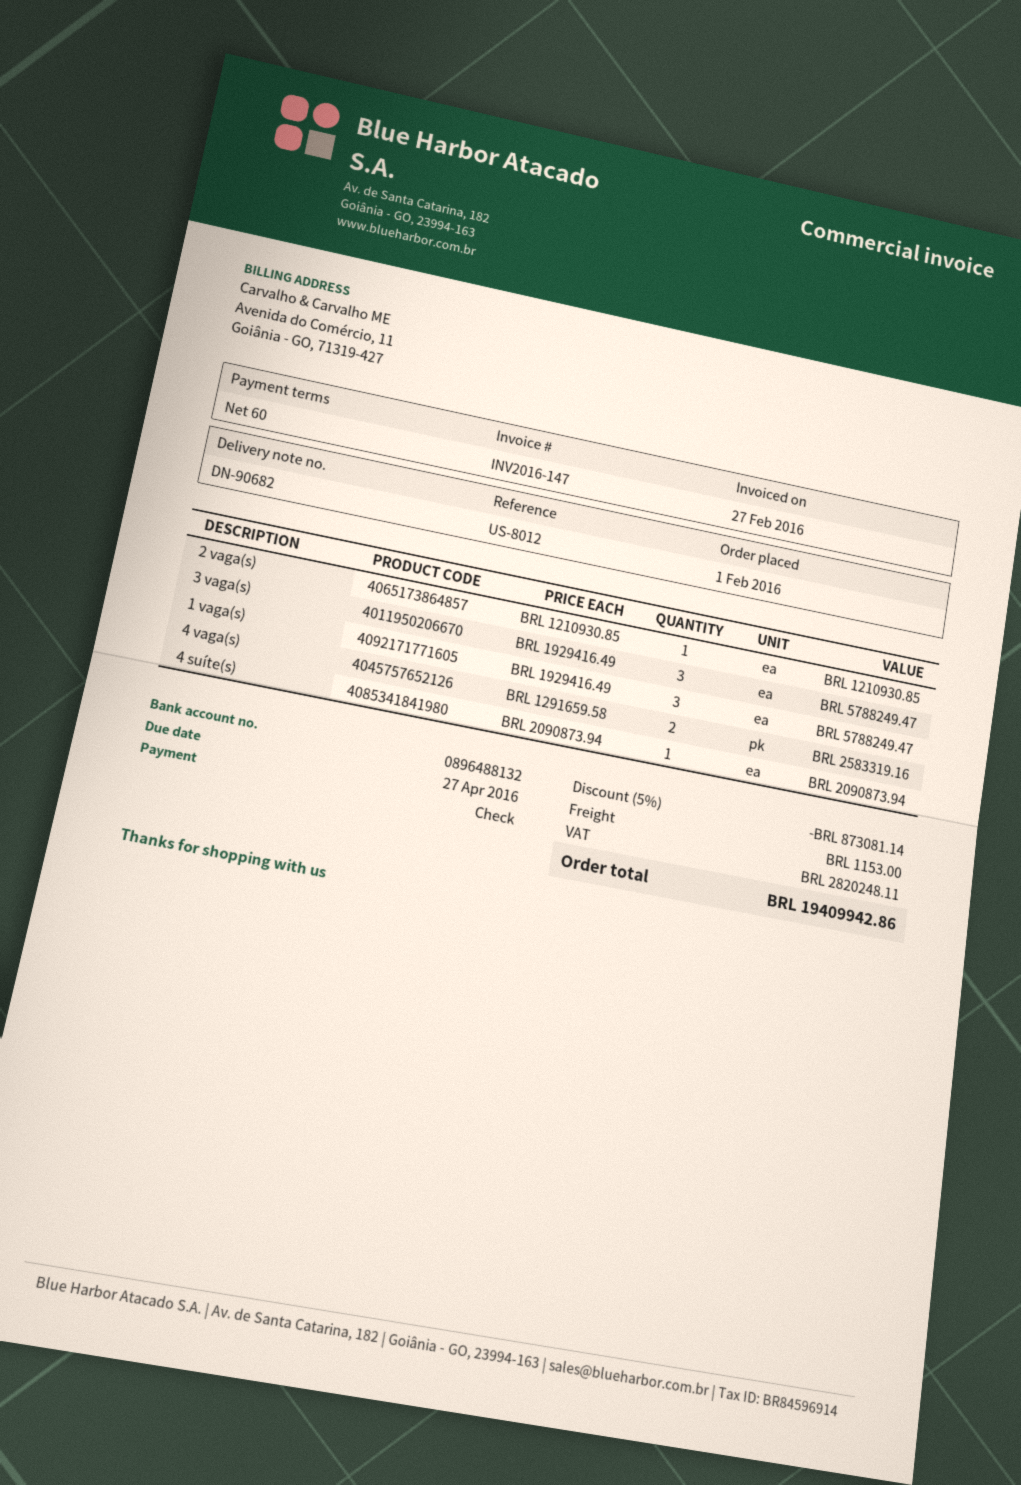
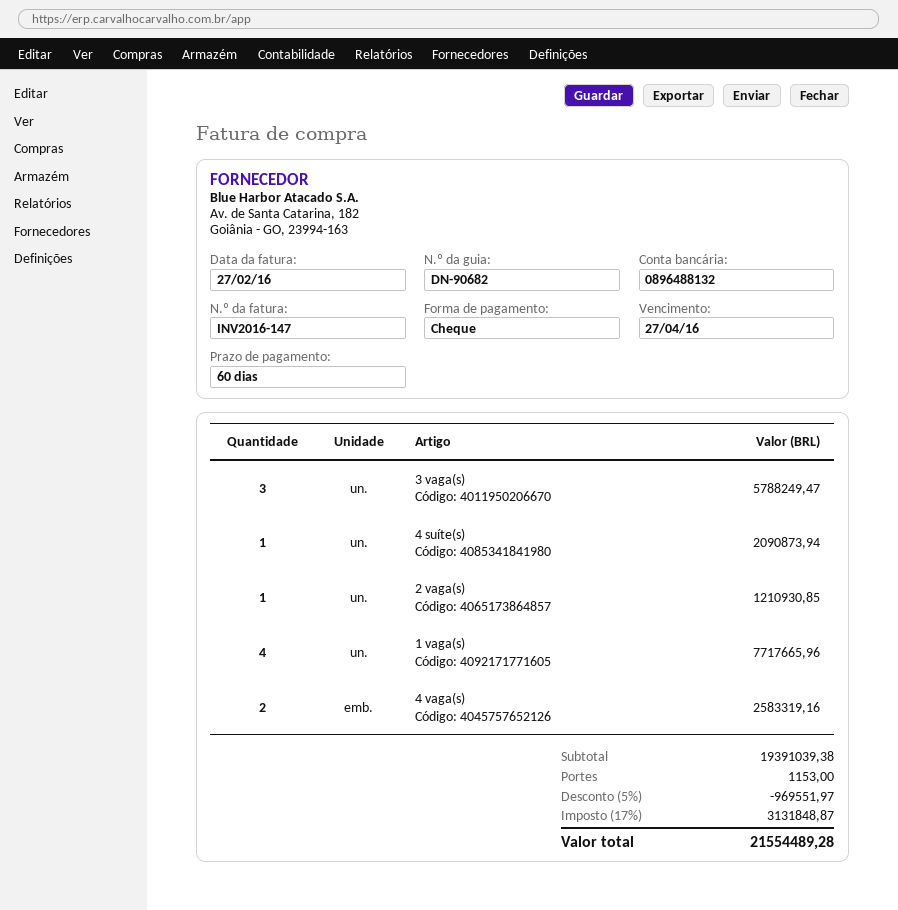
1 vaga(s): 3 for 5788249.47 -> 4 for 7717665.96
discount: 5% = 873081.14 -> 5% = 969551.97
tax: 2820248.11 -> 3131848.87
total: 19409942.86 -> 21554489.28

